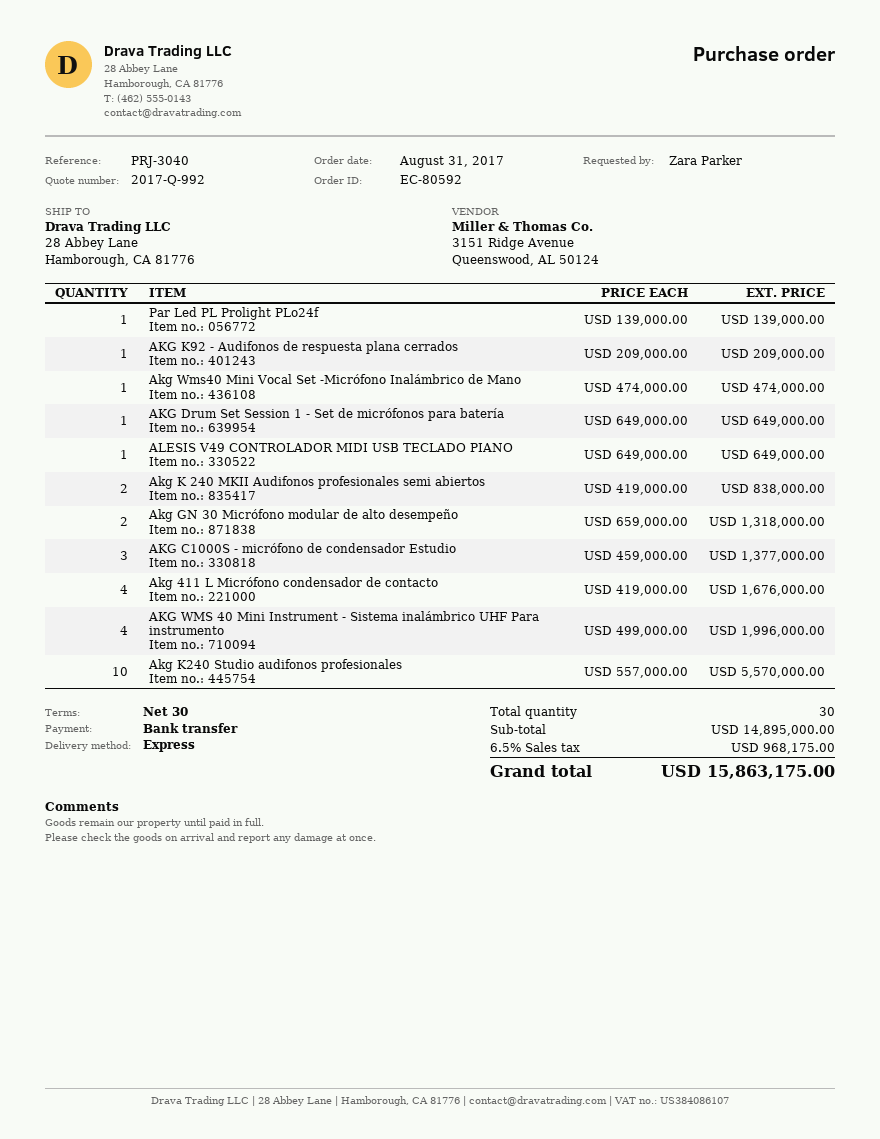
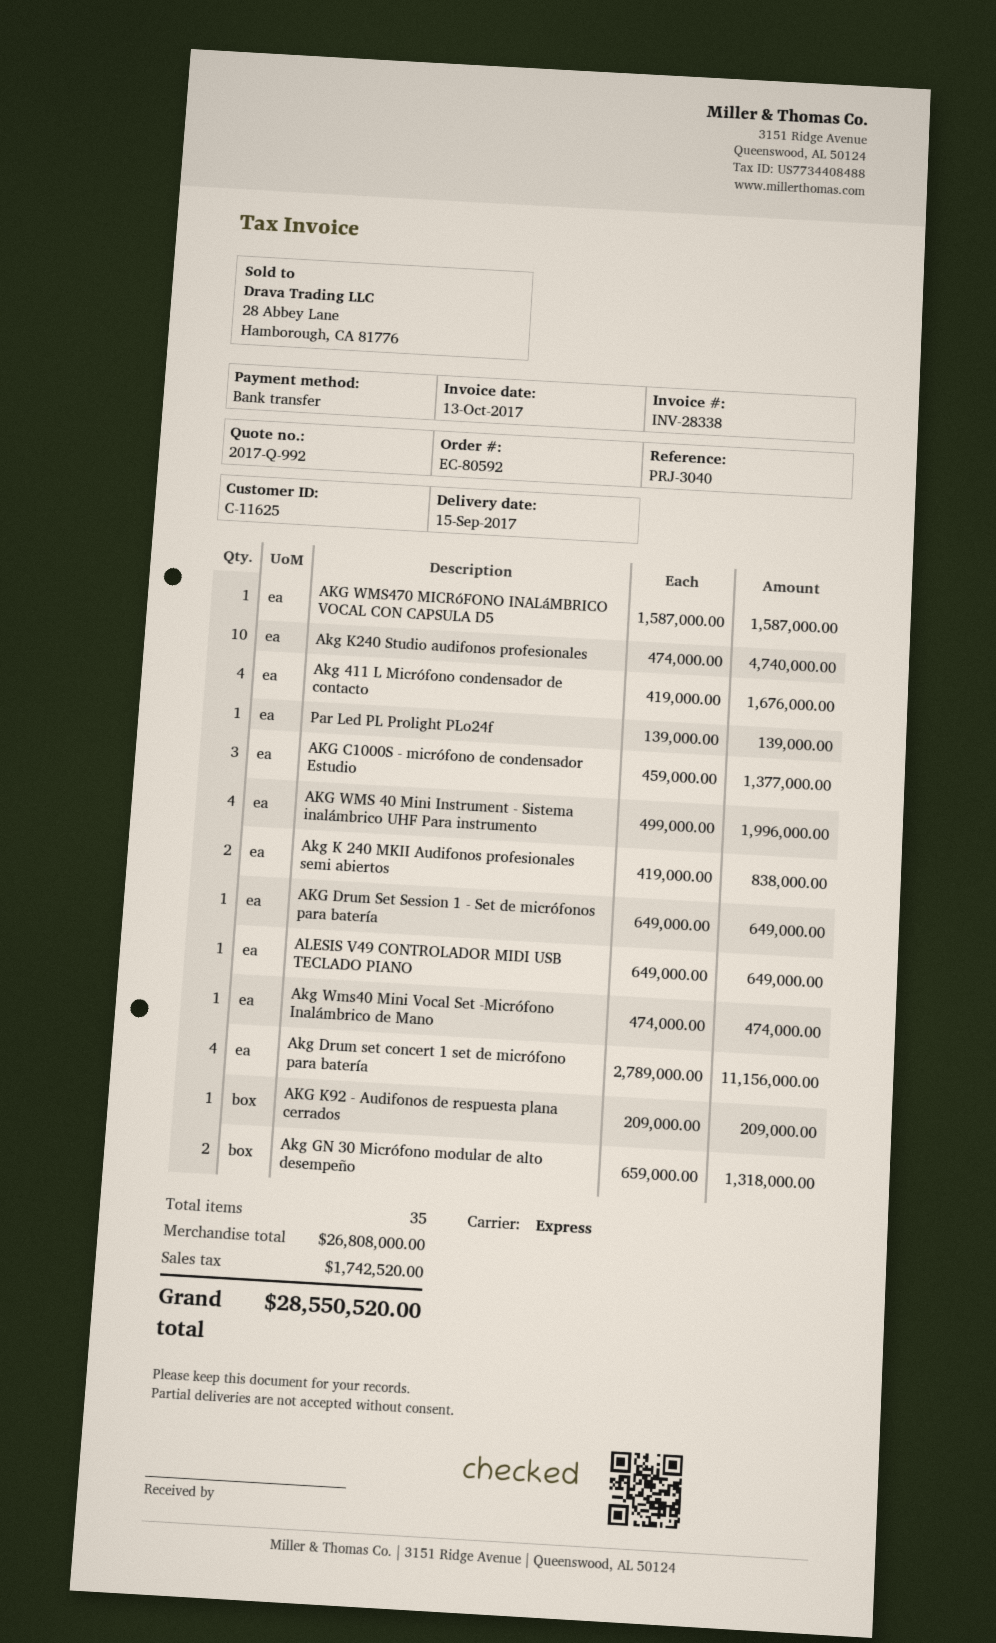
Akg K240 Studio audifonos profesionales: 10 x 557000.00 = 5570000.00 -> 10 x 474000.00 = 4740000.00
AKG WMS470 MICRóFONO INALáMBRICO VOCAL CON CAPSULA D5: none -> 1 x 1587000.00 = 1587000.00
Akg Drum set concert 1 set de micrófono para batería: none -> 4 x 2789000.00 = 11156000.00
total quantity: 30 -> 35
subtotal: 14895000.00 -> 26808000.00
tax: 968175.00 -> 1742520.00
total: 15863175.00 -> 28550520.00

